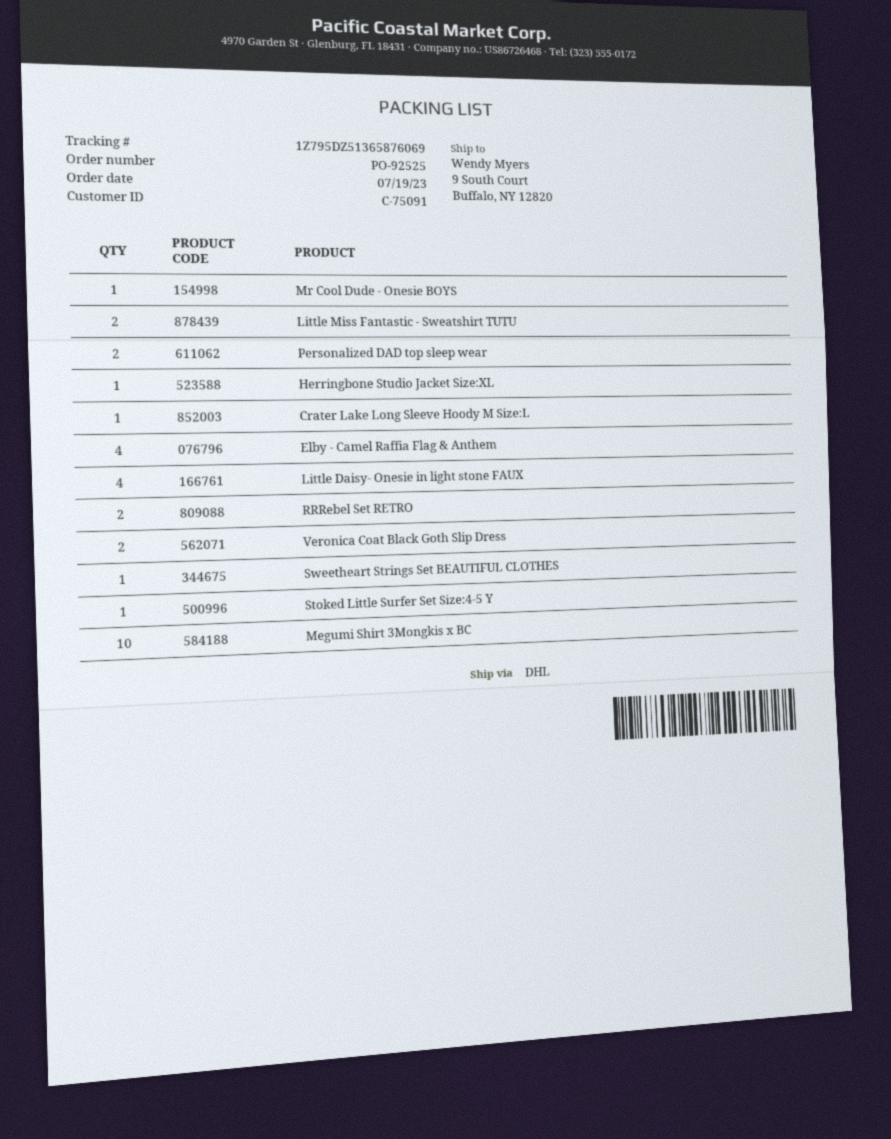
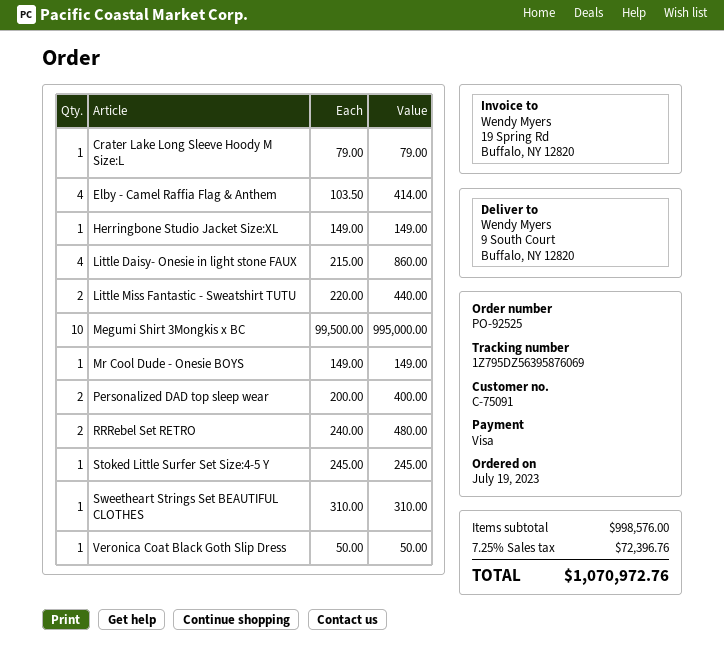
tracking number: 1Z795DZ51365876069 -> 1Z795DZ56395876069
Veronica Coat Black Goth Slip Dress: 2 -> 1

